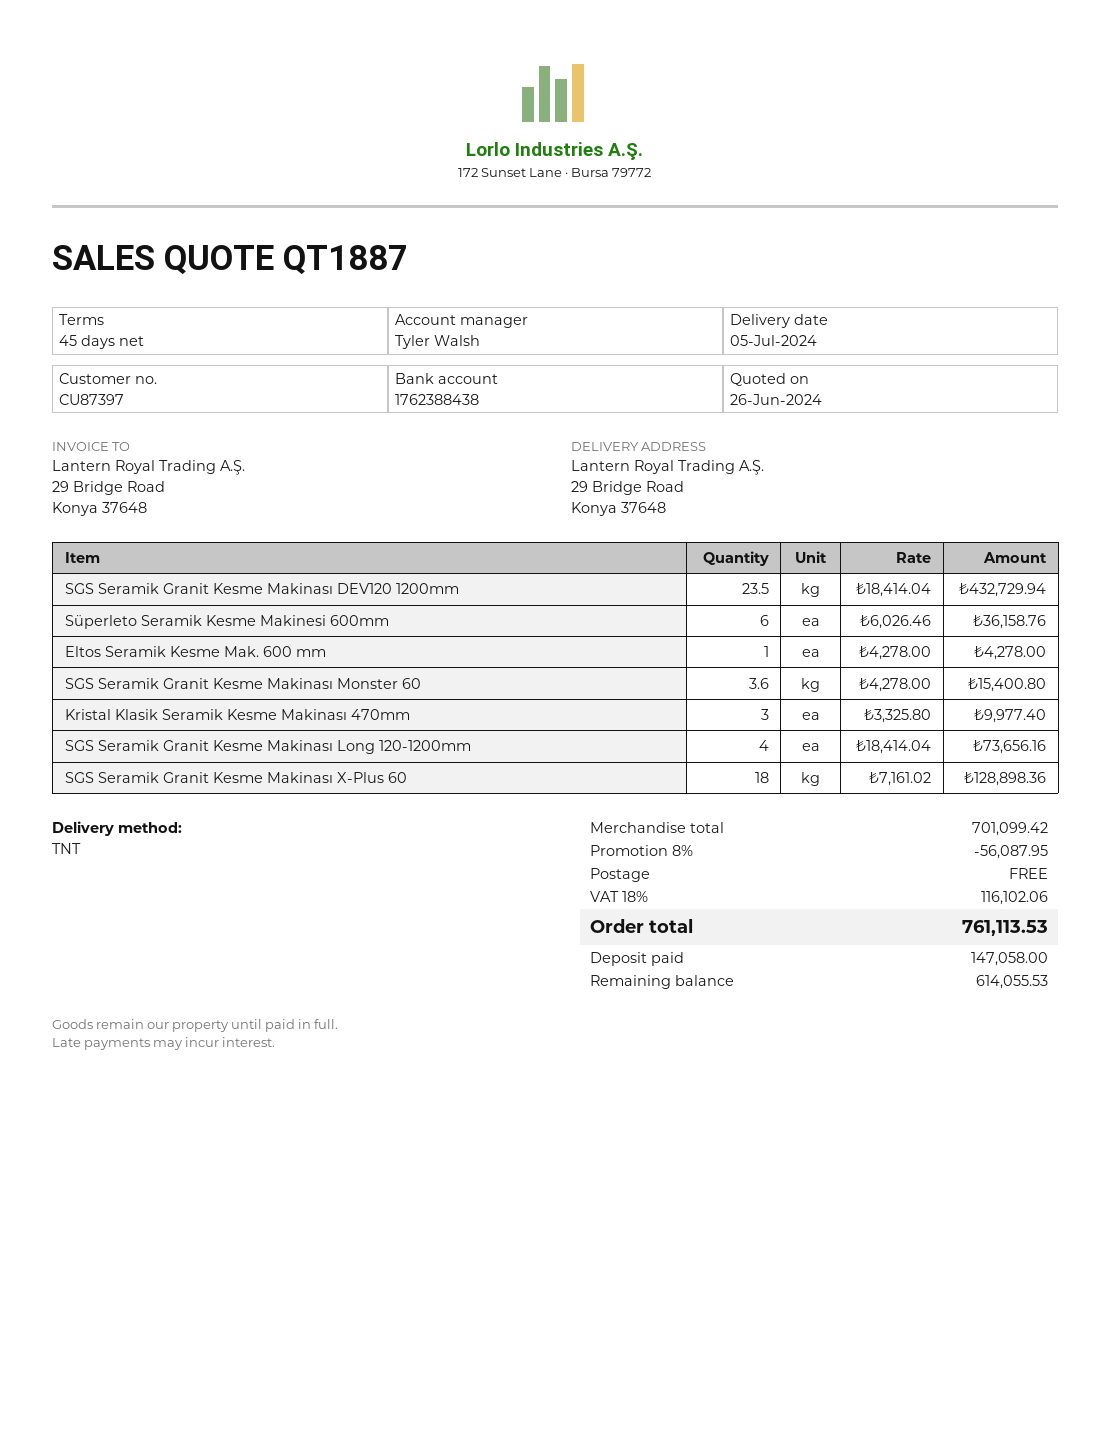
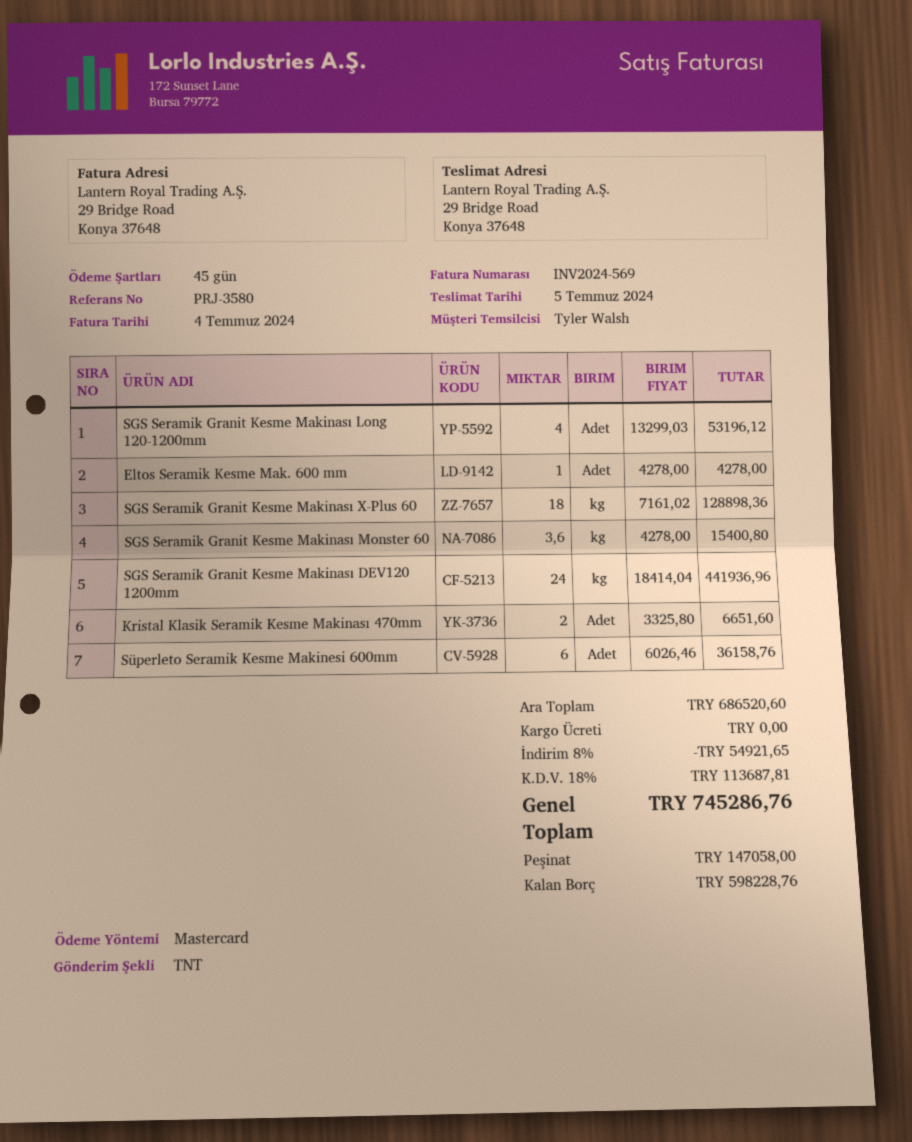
SGS Seramik Granit Kesme Makinası DEV120 1200mm: 23.5 x 18414.04 = 432729.94 -> 24 x 18414.04 = 441936.96
Kristal Klasik Seramik Kesme Makinası 470mm: 3 x 3325.80 = 9977.40 -> 2 x 3325.80 = 6651.60
SGS Seramik Granit Kesme Makinası Long 120-1200mm: 4 x 18414.04 = 73656.16 -> 4 x 13299.03 = 53196.12
subtotal: 701099.42 -> 686520.60
discount: 8% = 56087.95 -> 8% = 54921.65
tax: 18% = 116102.06 -> 18% = 113687.81
total: 761113.53 -> 745286.76
balance: 614055.53 -> 598228.76

